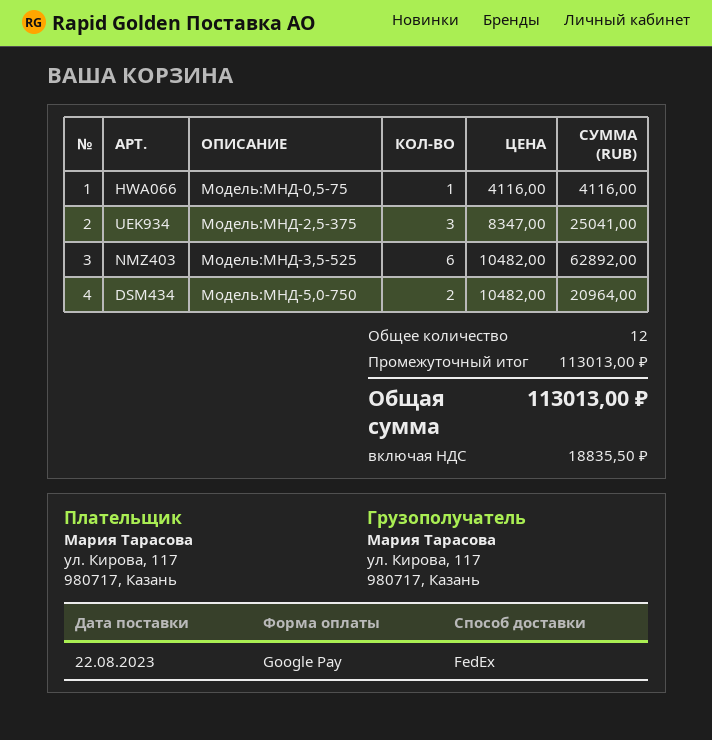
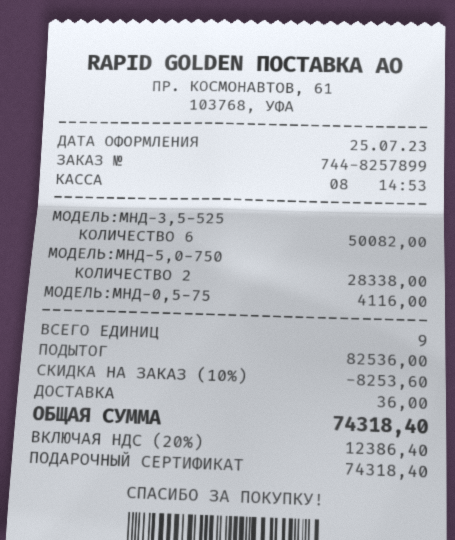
payment method: Google Pay -> gift card
Модель:МНД-2,5-375: 3 for 25041.00 -> none
Модель:МНД-3,5-525: 6 for 62892.00 -> 6 for 50082.00
Модель:МНД-5,0-750: 2 for 20964.00 -> 2 for 28338.00
total quantity: 12 -> 9
subtotal: 113013.00 -> 82536.00
discount: none -> 10% = 8253.60
shipping: none -> 36.00
tax: 18835.50 -> 12386.40
total: 113013.00 -> 74318.40

